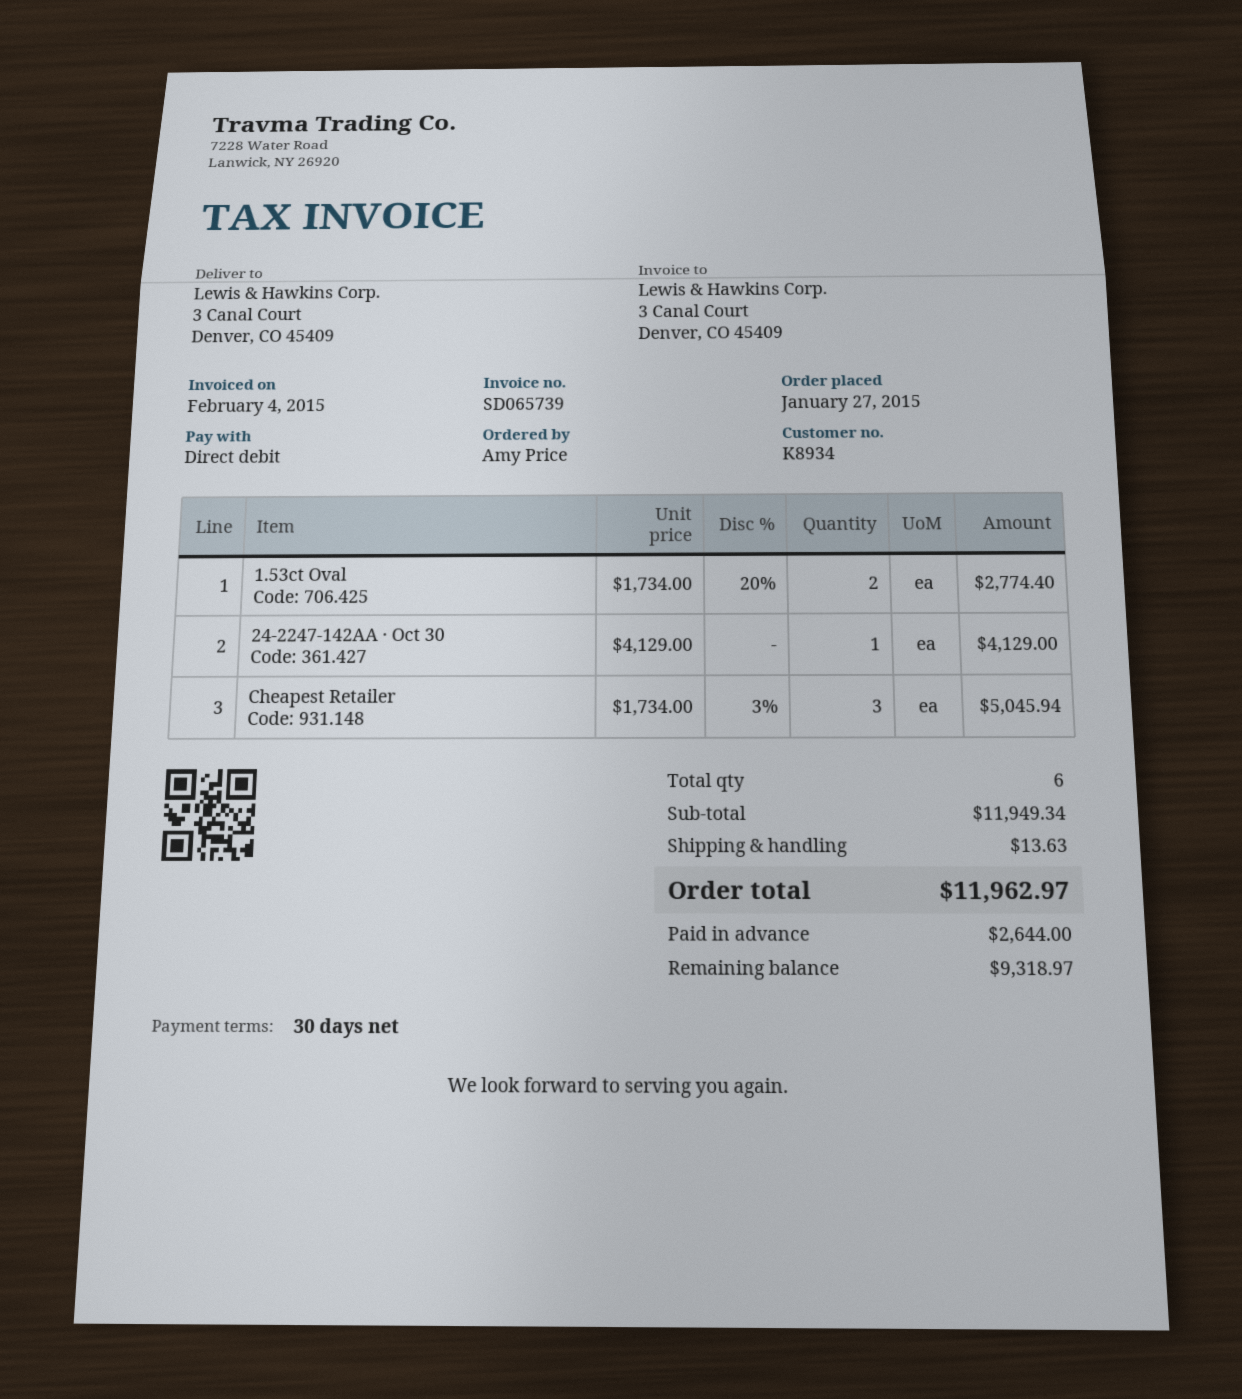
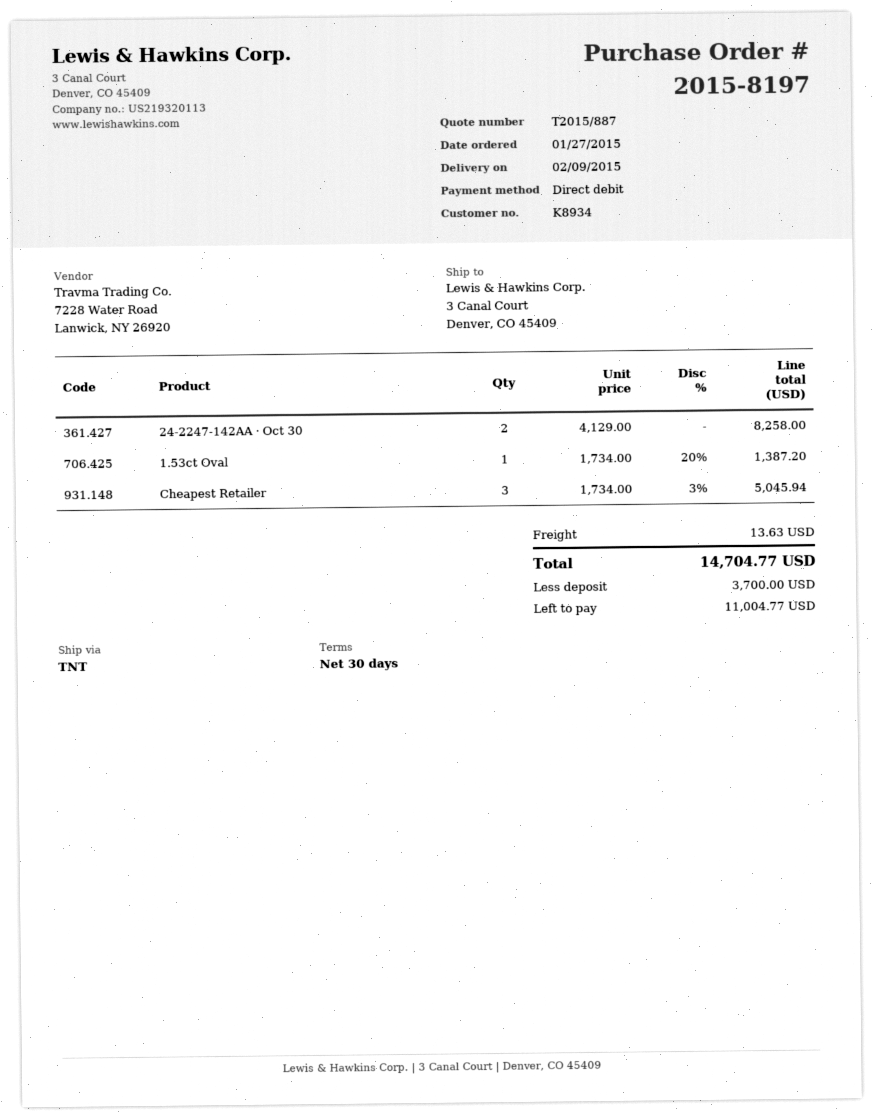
1.53ct Oval: 2 x 1734.00 - 20% = 2774.40 -> 1 x 1734.00 - 20% = 1387.20
24-2247-142AA · Oct 30: 1 x 4129.00 = 4129.00 -> 2 x 4129.00 = 8258.00
total: 11962.97 -> 14704.77
deposit: 2644.00 -> 3700.00
balance: 9318.97 -> 11004.77

